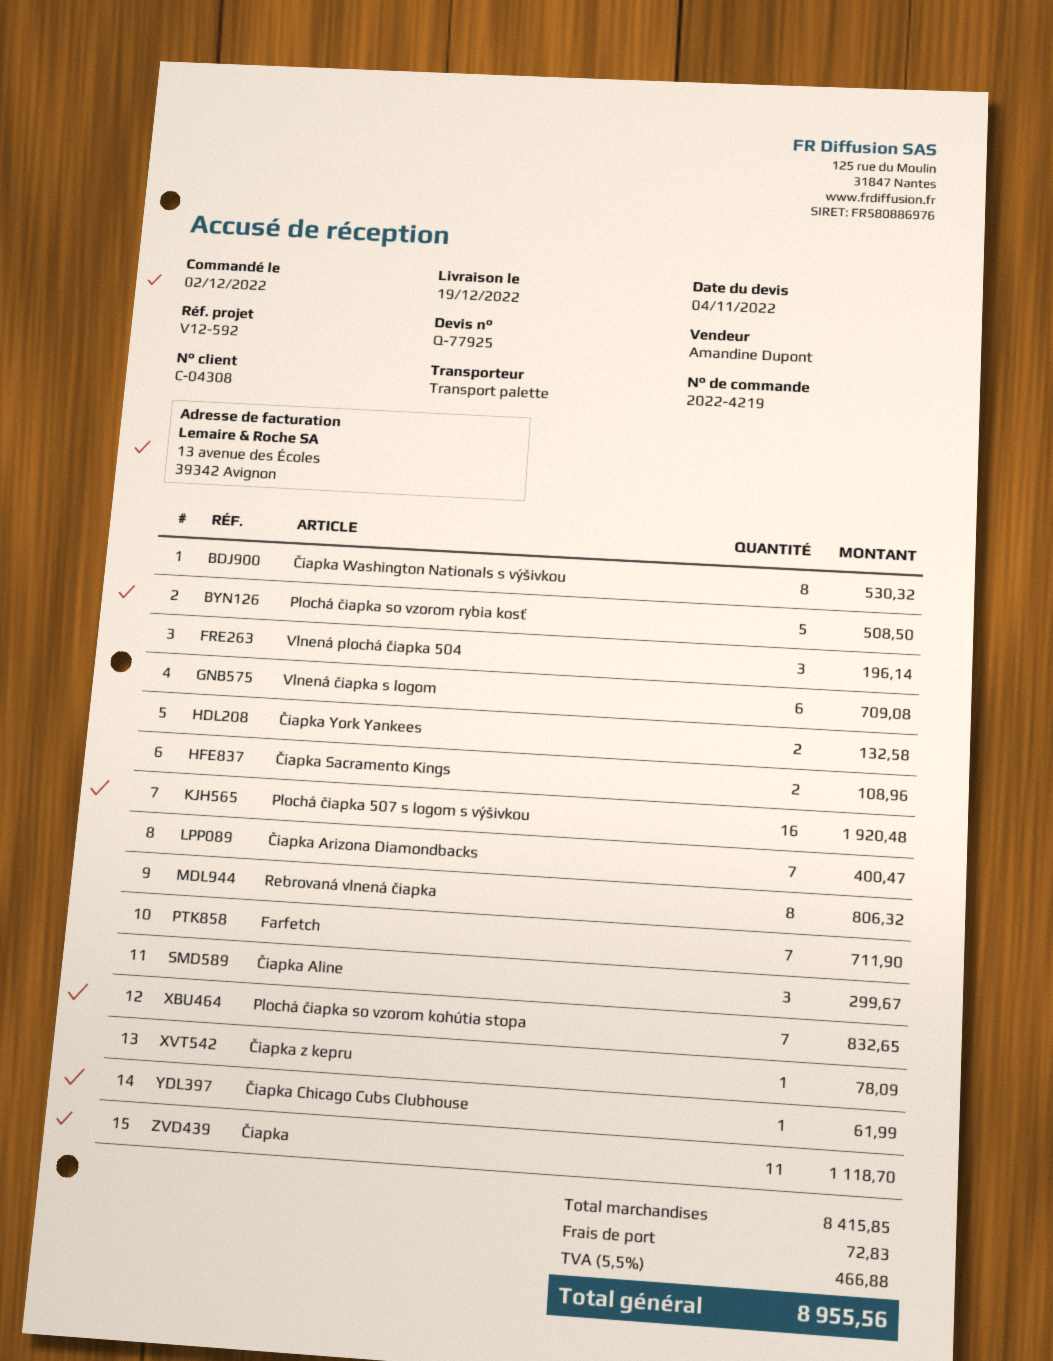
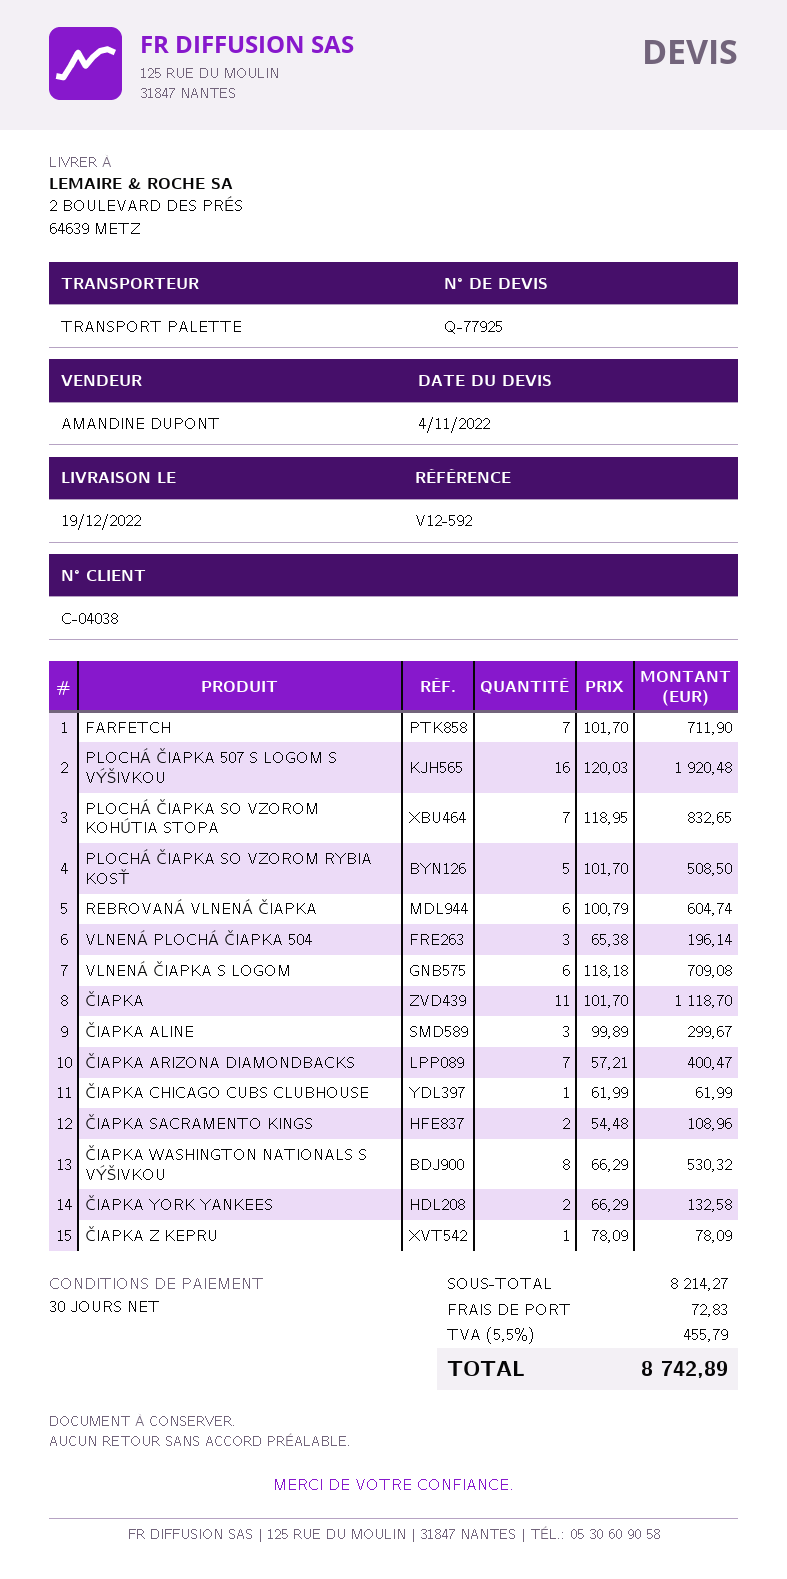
customer number: C-04308 -> C-04038
Rebrovaná vlnená čiapka: 8 for 806.32 -> 6 for 604.74
subtotal: 8415.85 -> 8214.27
tax: 5.5% = 466.88 -> 5.5% = 455.79
total: 8955.56 -> 8742.89

